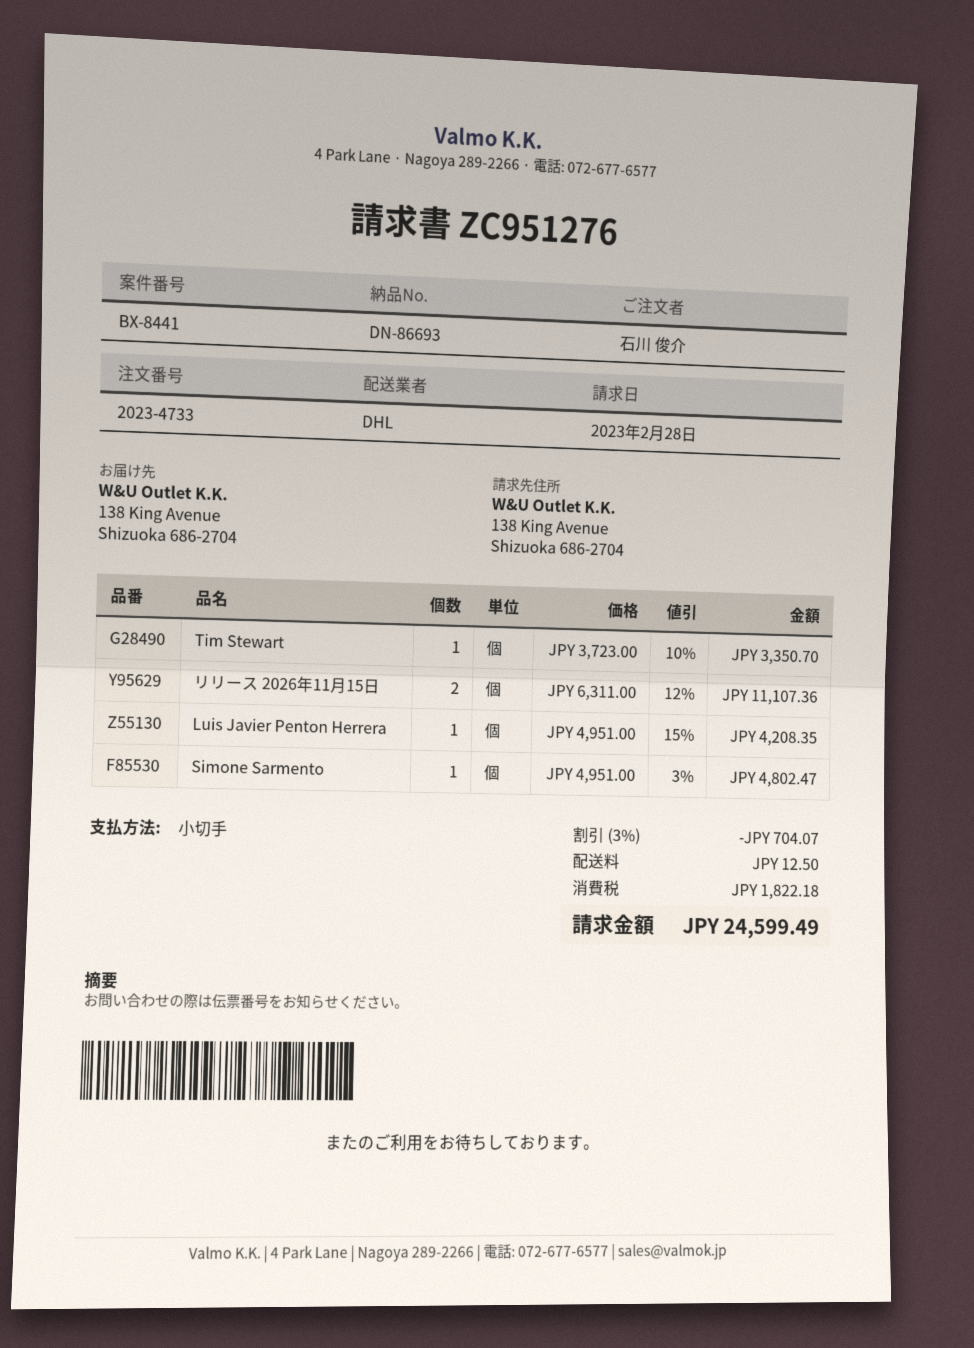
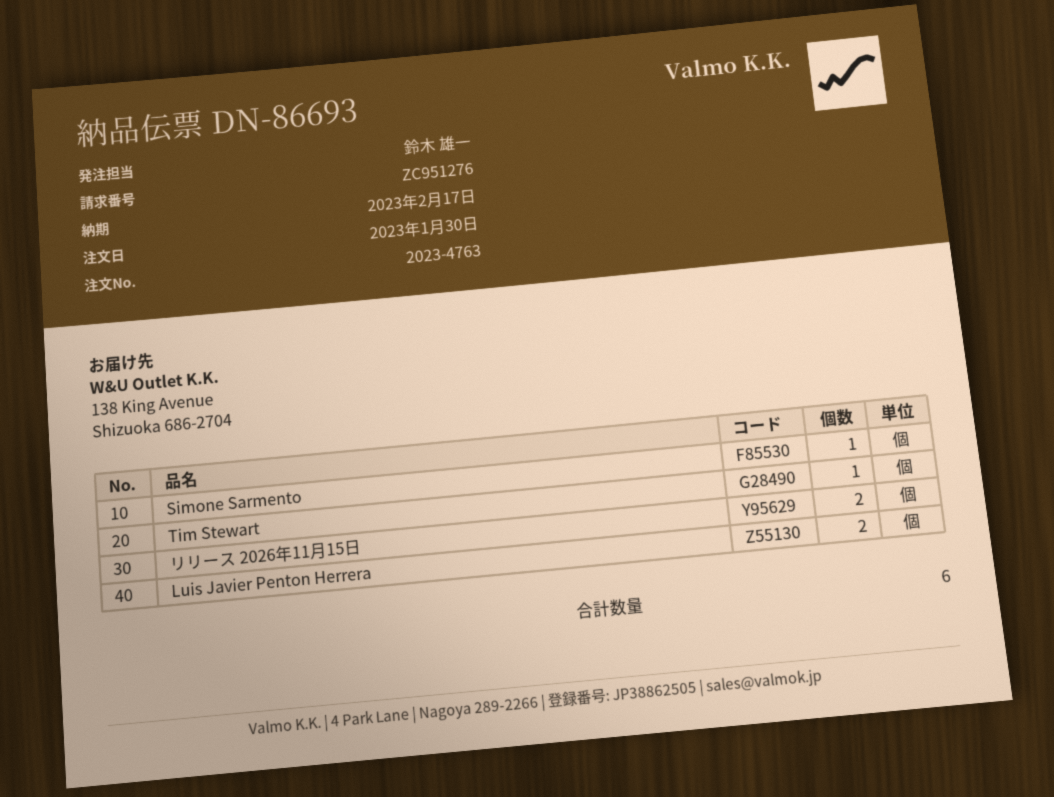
order number: 2023-4733 -> 2023-4763
ordered by: 石川 俊介 -> 鈴木 雄一
Luis Javier Penton Herrera: 1 -> 2

